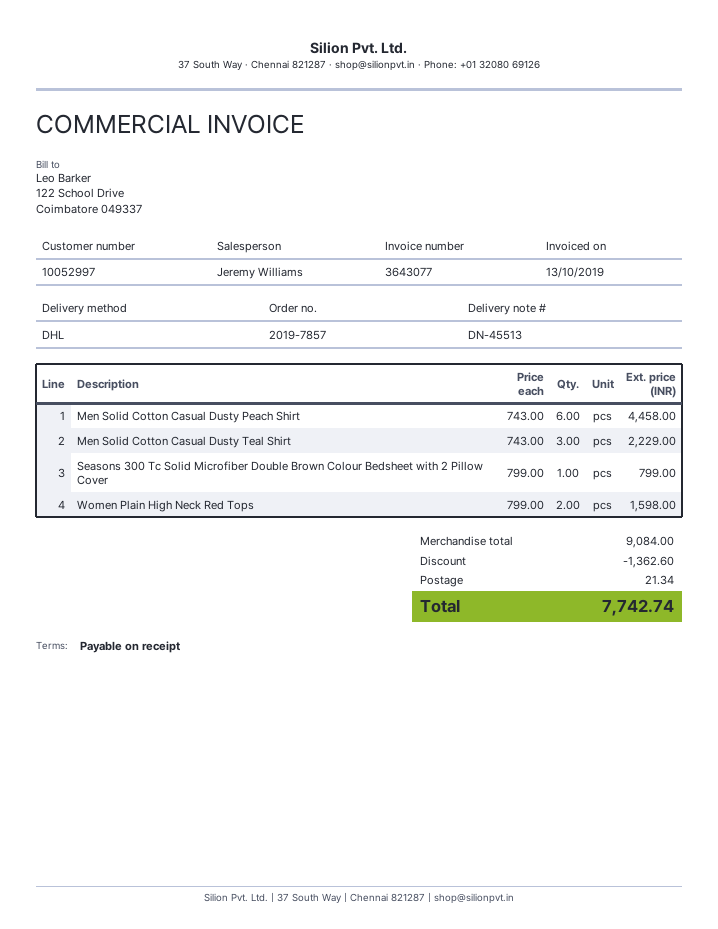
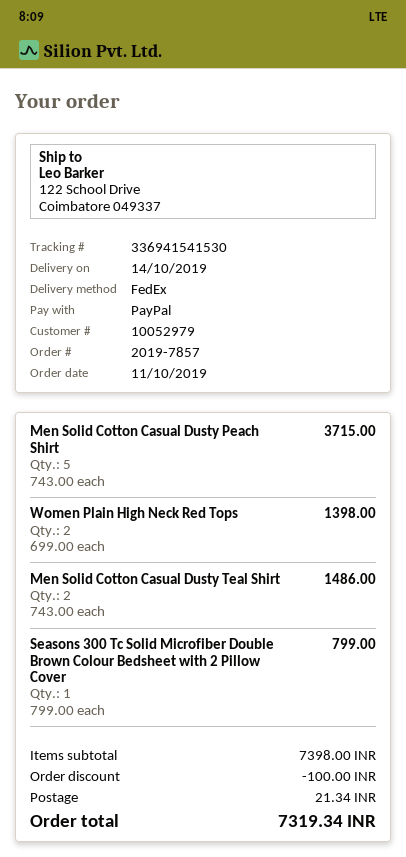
customer number: 10052997 -> 10052979
shipping method: DHL -> FedEx
Men Solid Cotton Casual Dusty Peach Shirt: 6 x 743.00 = 4458.00 -> 5 x 743.00 = 3715.00
Men Solid Cotton Casual Dusty Teal Shirt: 3 x 743.00 = 2229.00 -> 2 x 743.00 = 1486.00
Women Plain High Neck Red Tops: 2 x 799.00 = 1598.00 -> 2 x 699.00 = 1398.00
subtotal: 9084.00 -> 7398.00
discount: 1362.60 -> 100.00
total: 7742.74 -> 7319.34

